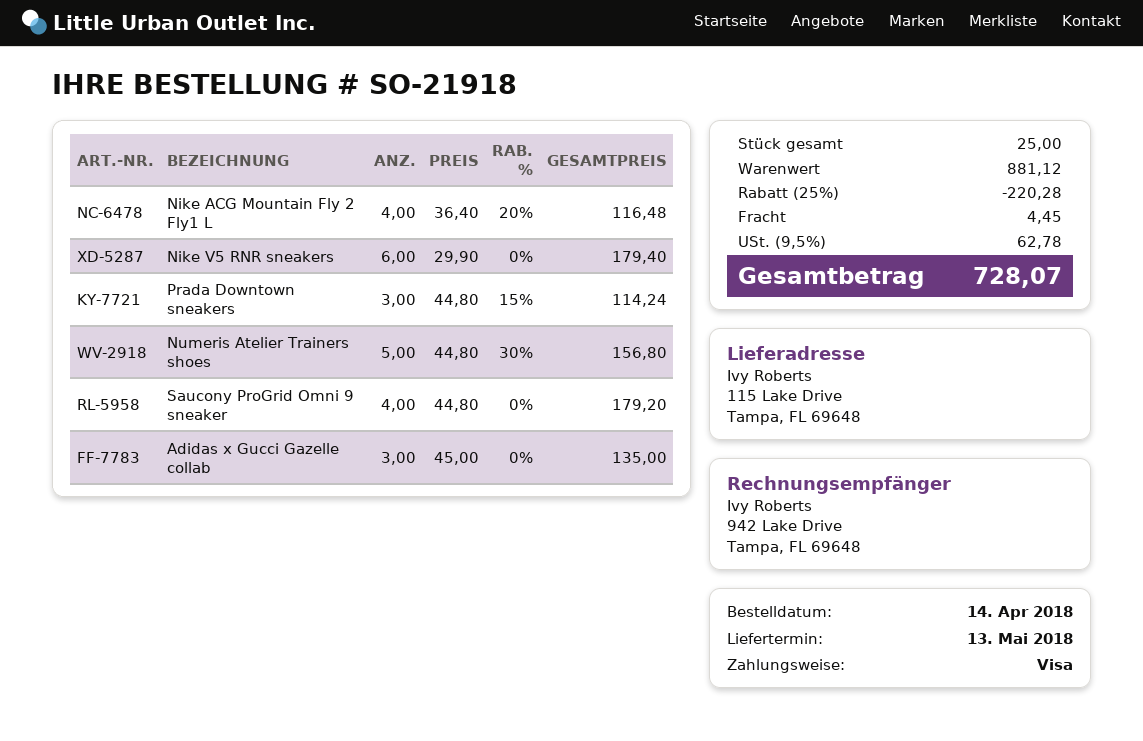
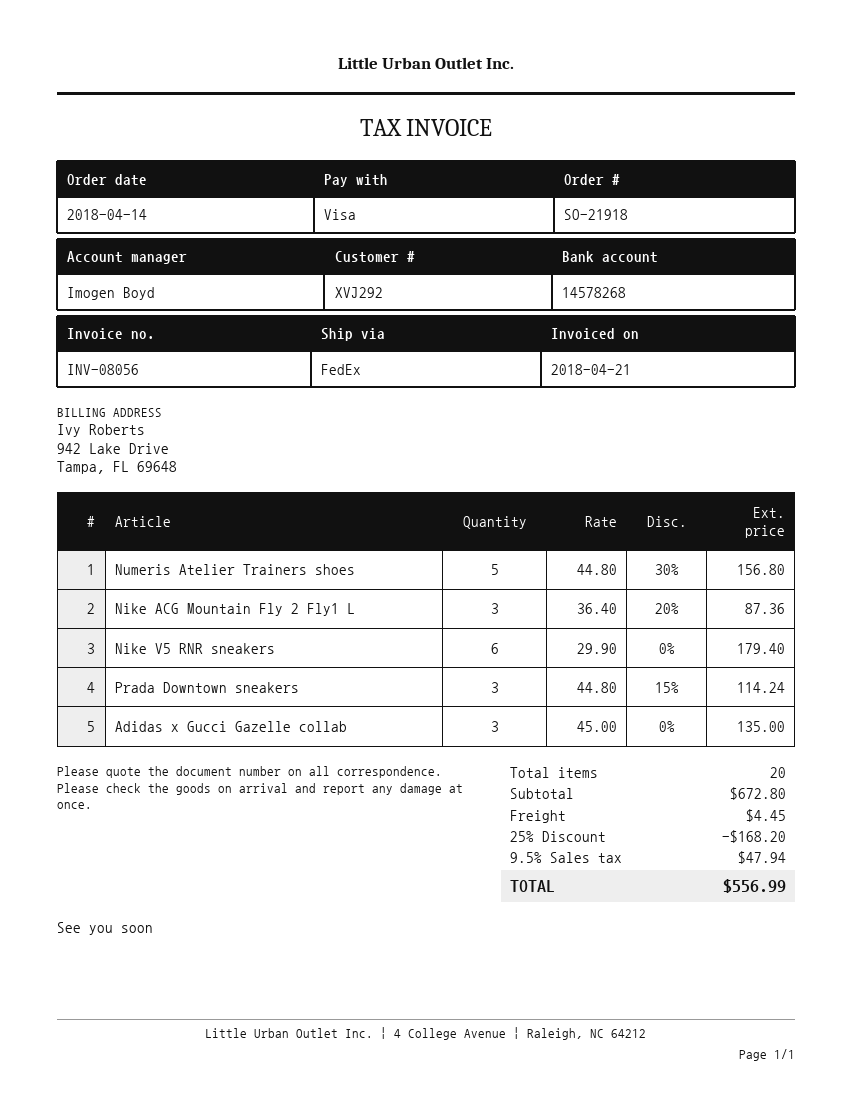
Nike ACG Mountain Fly 2 Fly1 L: 4 x 36.40 - 20% = 116.48 -> 3 x 36.40 - 20% = 87.36
Saucony ProGrid Omni 9 sneaker: 4 x 44.80 = 179.20 -> none
total quantity: 25 -> 20
subtotal: 881.12 -> 672.80
discount: 25% = 220.28 -> 25% = 168.20
tax: 9.5% = 62.78 -> 9.5% = 47.94
total: 728.07 -> 556.99

